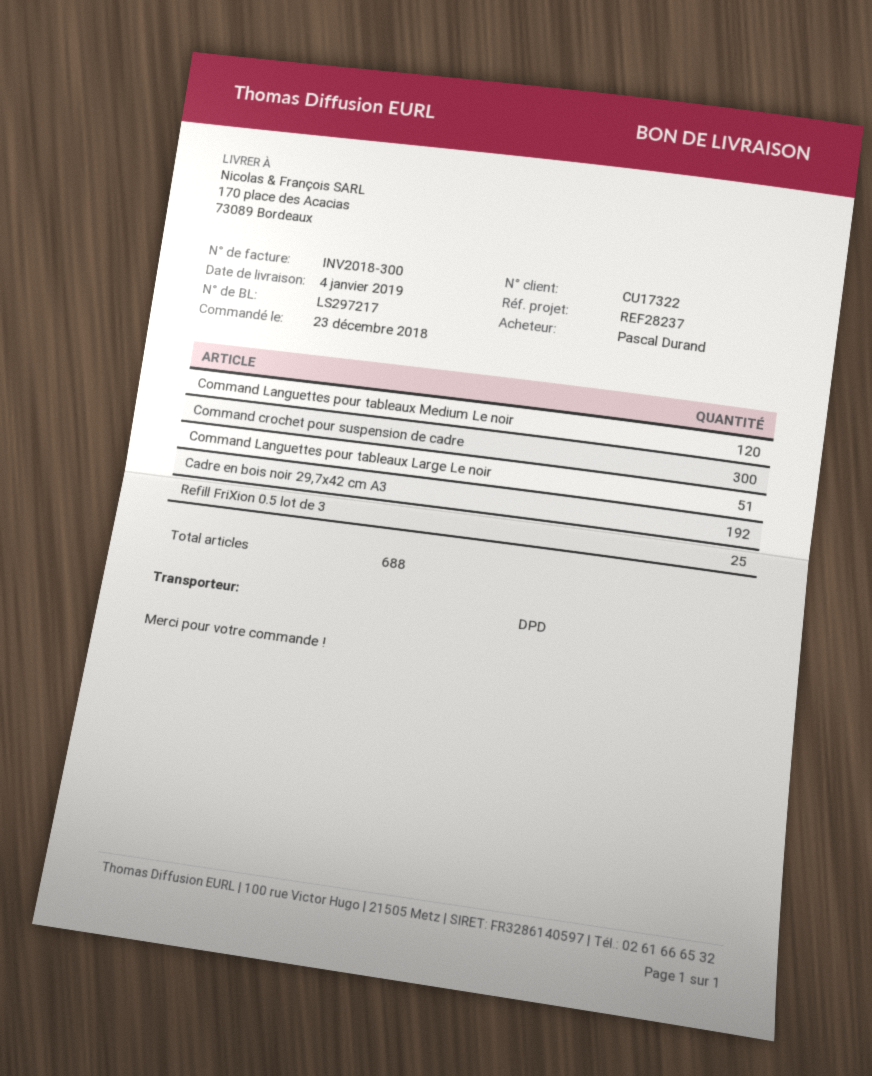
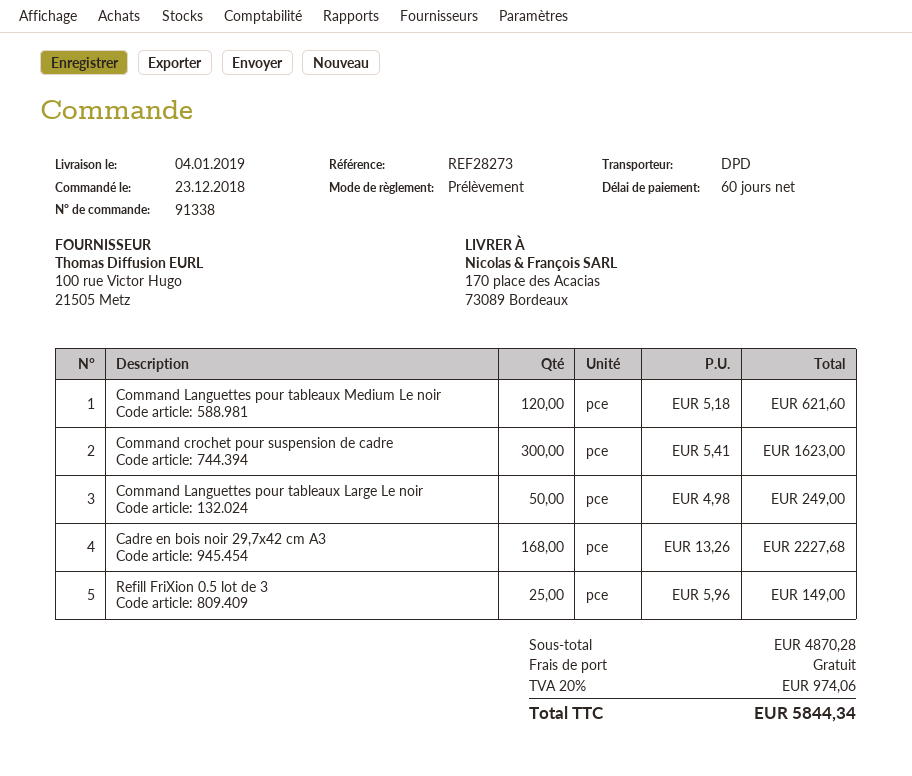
reference: REF28237 -> REF28273
Command Languettes pour tableaux Large Le noir: 51 -> 50
Cadre en bois noir 29,7x42 cm A3: 192 -> 168

